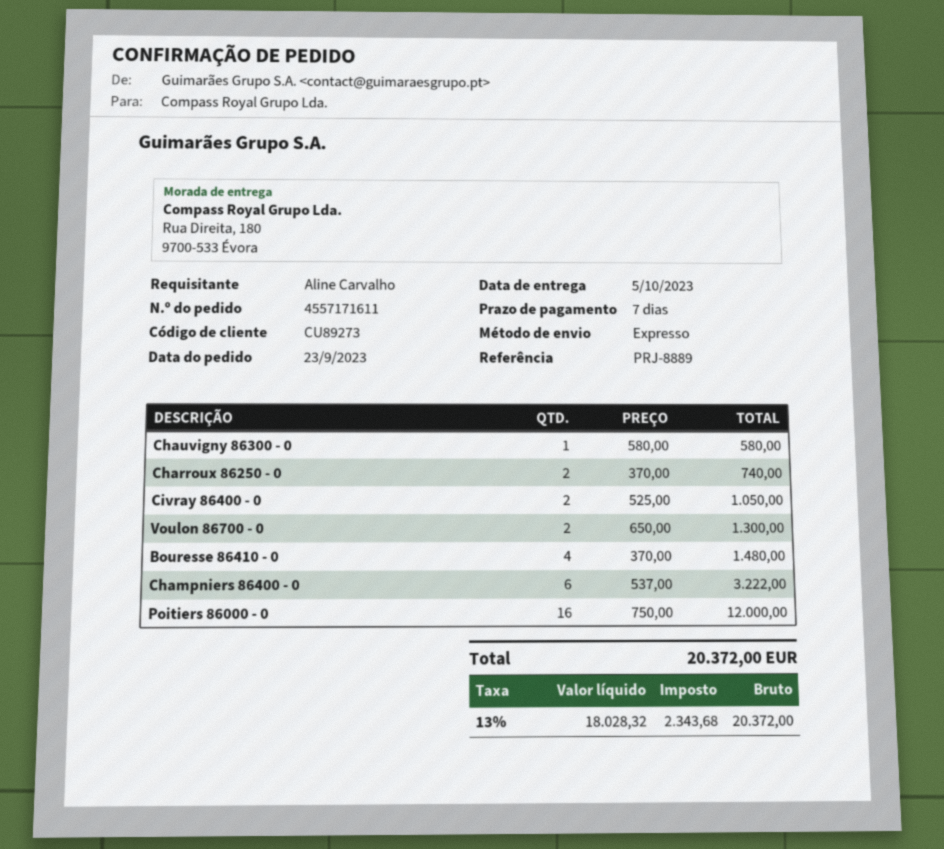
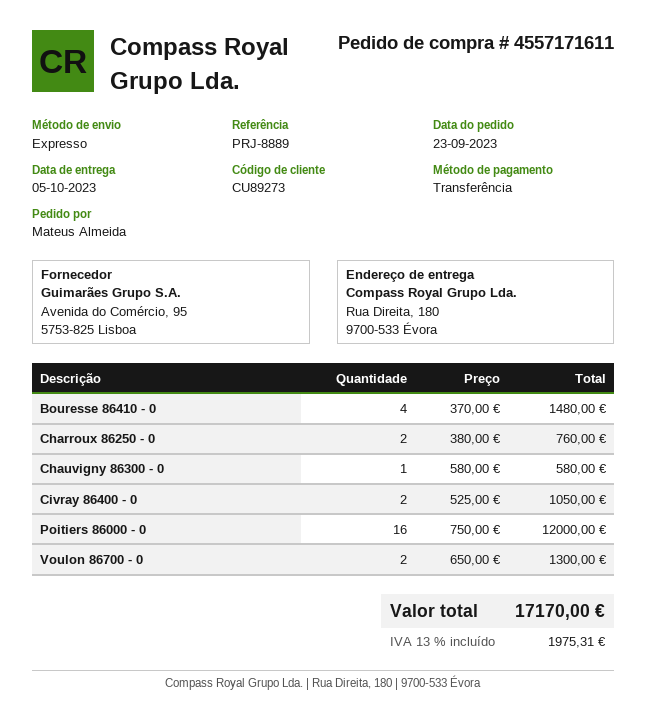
ordered by: Aline Carvalho -> Mateus Almeida
Charroux 86250 - 0: 2 x 370.00 = 740.00 -> 2 x 380.00 = 760.00
Champniers 86400 - 0: 6 x 537.00 = 3222.00 -> none
tax: 13% = 2343.68 -> 13% = 1975.31
total: 20372.00 -> 17170.00

